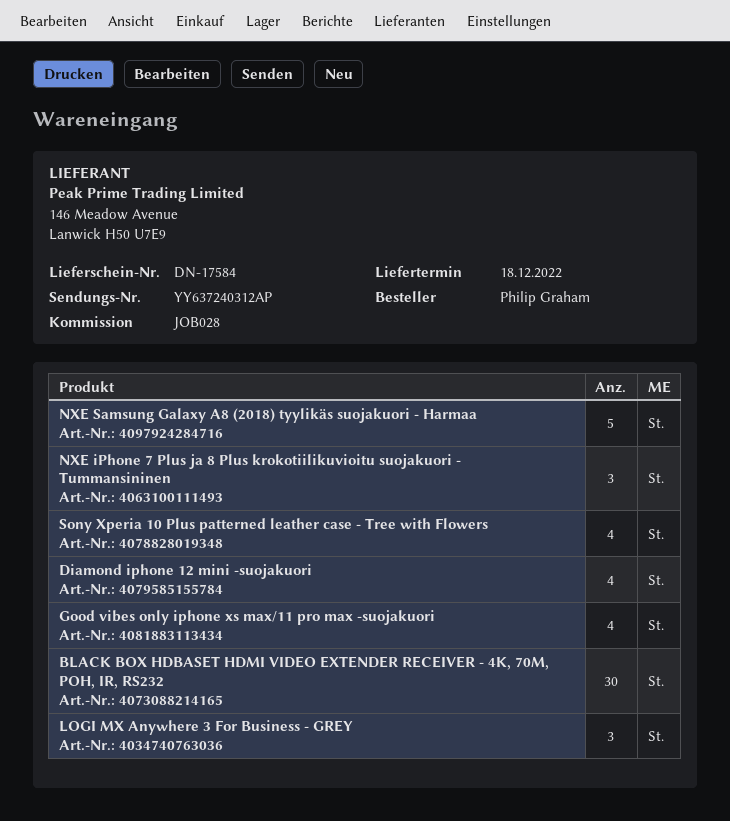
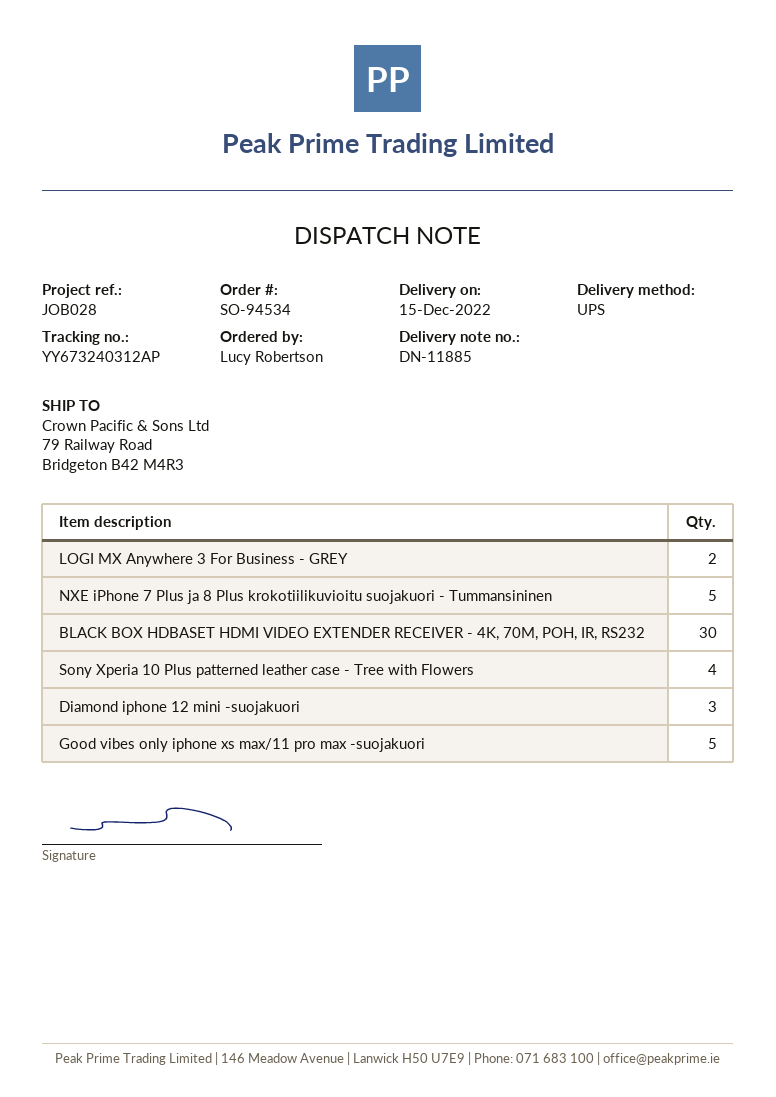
delivery note number: DN-17584 -> DN-11885
delivery date: 2022-12-18 -> 2022-12-15
ordered by: Philip Graham -> Lucy Robertson
tracking number: YY637240312AP -> YY673240312AP
NXE Samsung Galaxy A8 (2018) tyylikäs suojakuori - Harmaa: 5 -> none
NXE iPhone 7 Plus ja 8 Plus krokotiilikuvioitu suojakuori - Tummansininen: 3 -> 5
Diamond iphone 12 mini -suojakuori: 4 -> 3
Good vibes only iphone xs max/11 pro max -suojakuori: 4 -> 5
LOGI MX Anywhere 3 For Business - GREY: 3 -> 2

